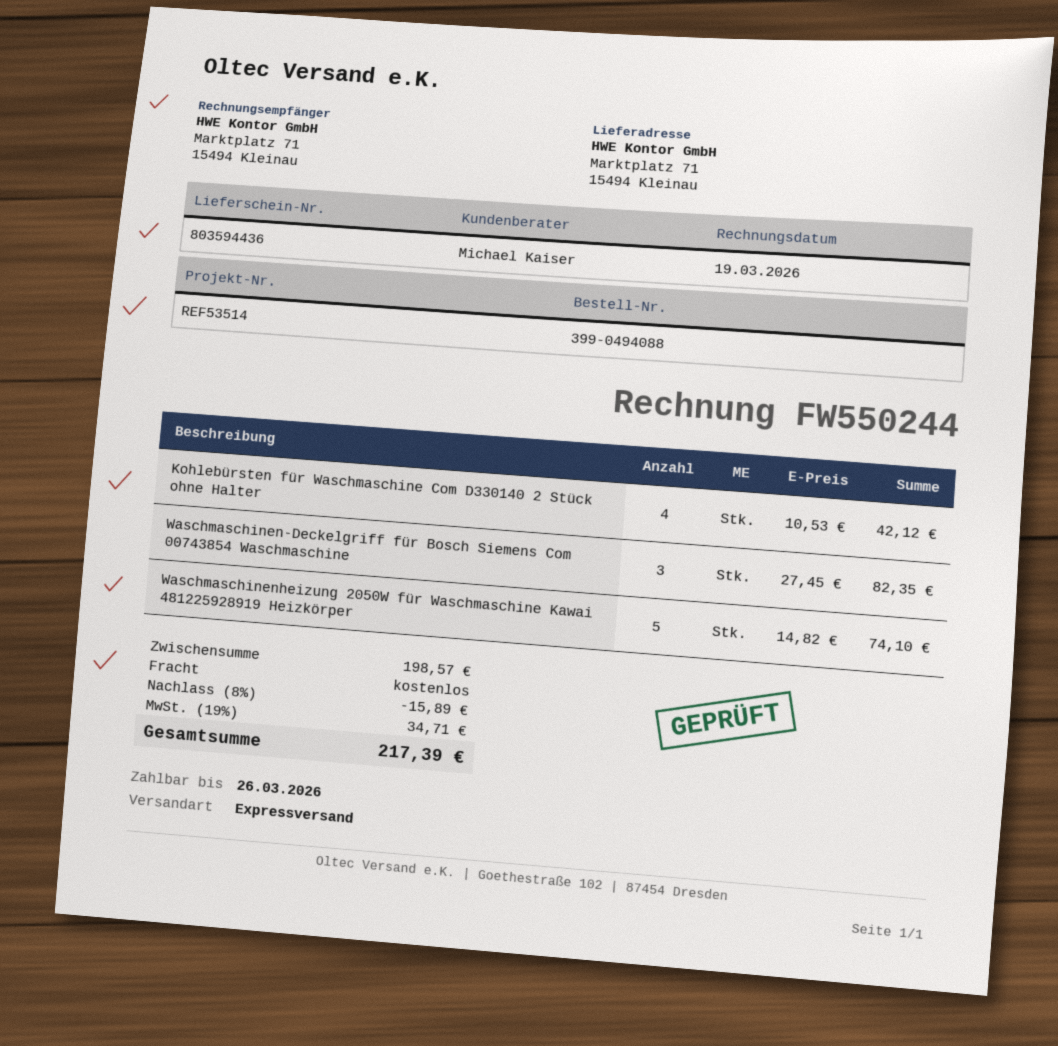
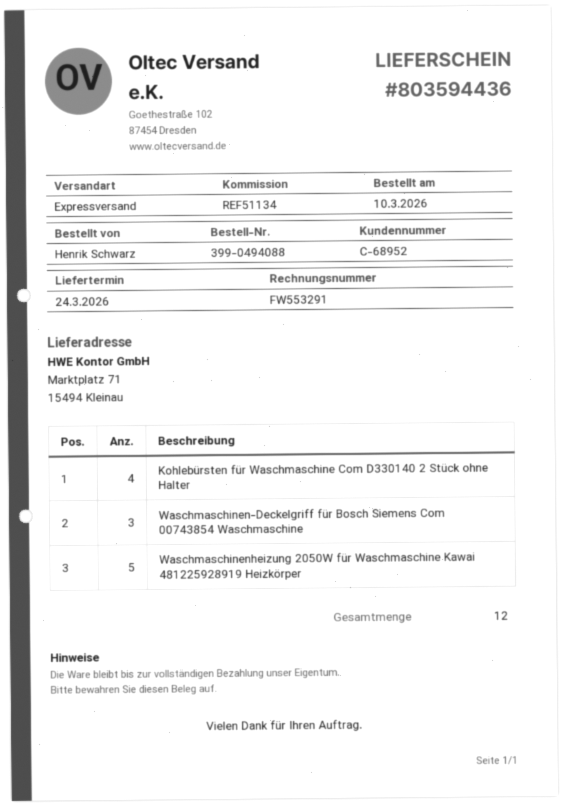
invoice number: FW550244 -> FW553291
reference: REF53514 -> REF51134

